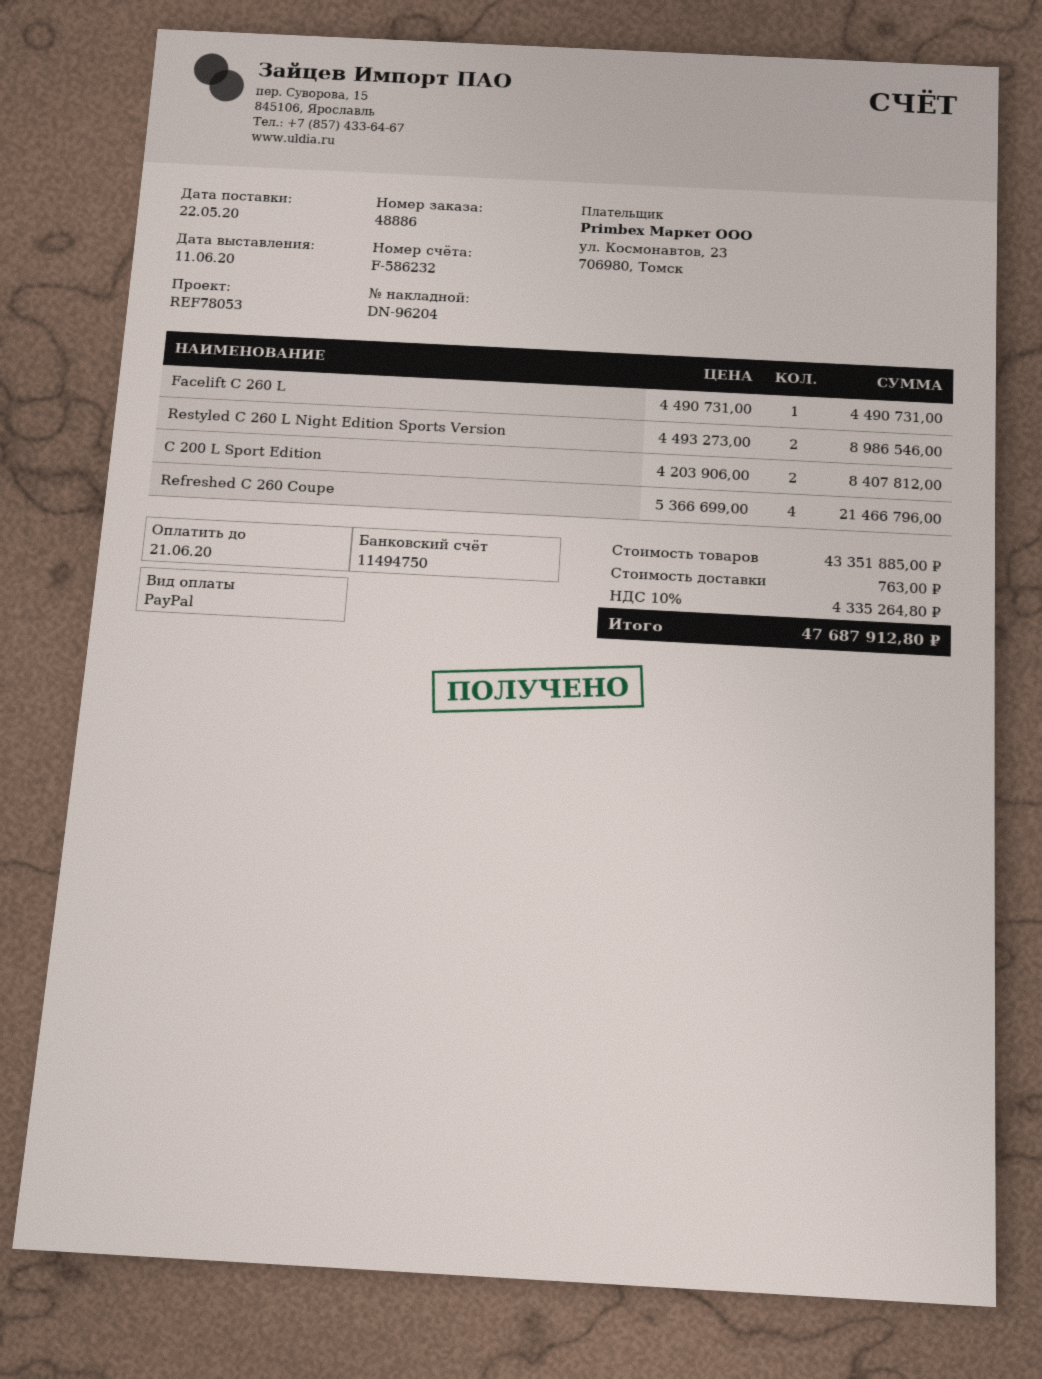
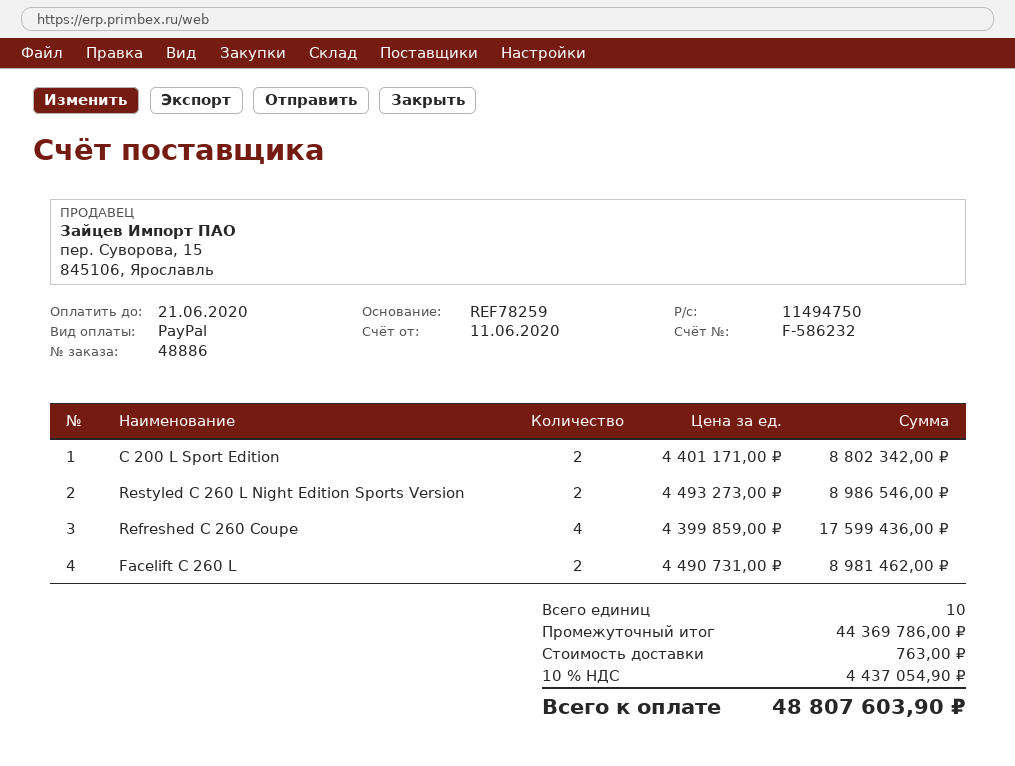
reference: REF78053 -> REF78259
Facelift C 260 L: 1 x 4490731.00 = 4490731.00 -> 2 x 4490731.00 = 8981462.00
C 200 L Sport Edition: 2 x 4203906.00 = 8407812.00 -> 2 x 4401171.00 = 8802342.00
Refreshed C 260 Coupe: 4 x 5366699.00 = 21466796.00 -> 4 x 4399859.00 = 17599436.00
subtotal: 43351885.00 -> 44369786.00
tax: 10% = 4335264.80 -> 10% = 4437054.90
total: 47687912.80 -> 48807603.90

